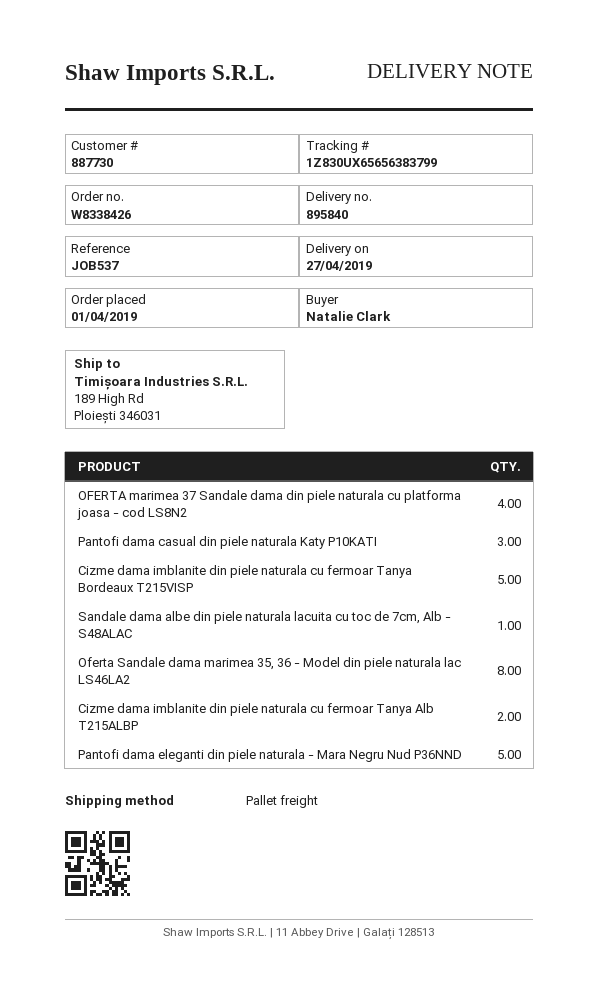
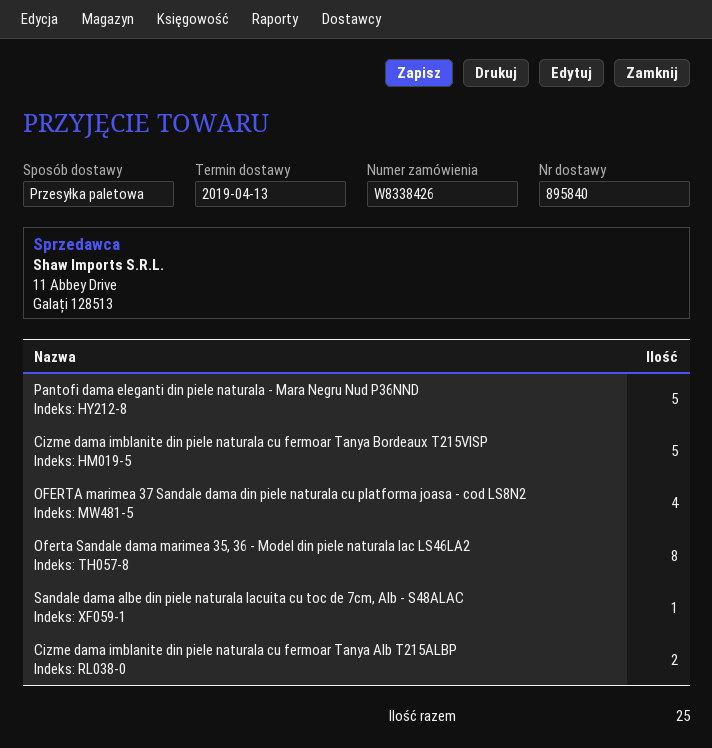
delivery date: 2019-04-27 -> 2019-04-13
Pantofi dama casual din piele naturala Katy P10KATI: 3 -> none

